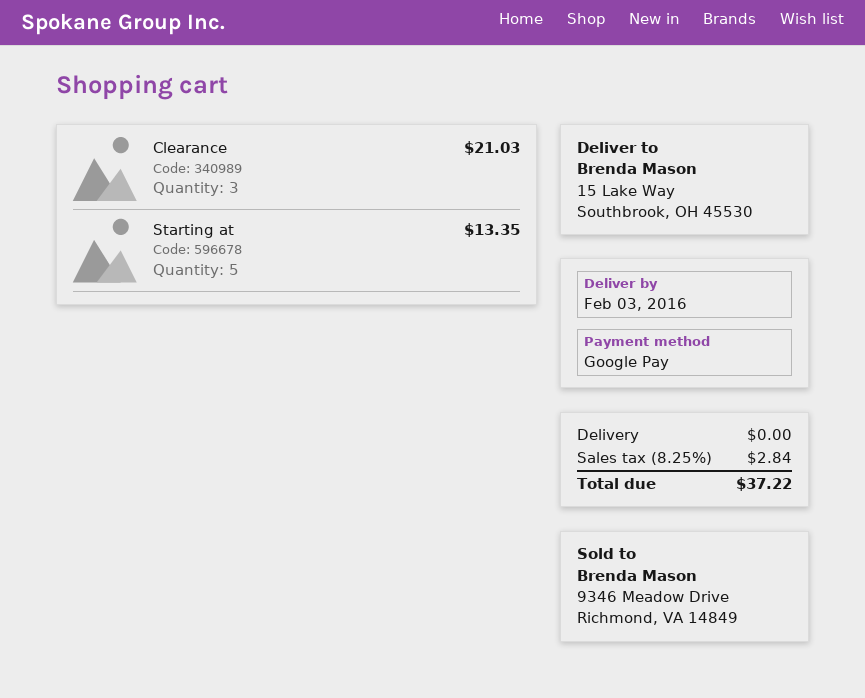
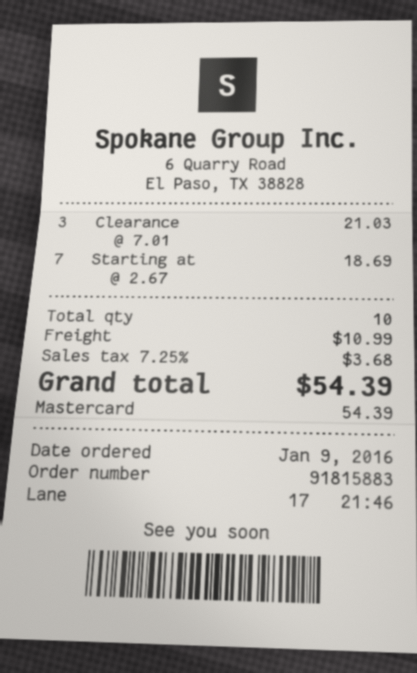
payment method: Google Pay -> Mastercard
Starting at: 5 for 13.35 -> 7 for 18.69
shipping: 0.00 -> 10.99
tax: 8.25% = 2.84 -> 7.25% = 3.68
total: 37.22 -> 54.39

